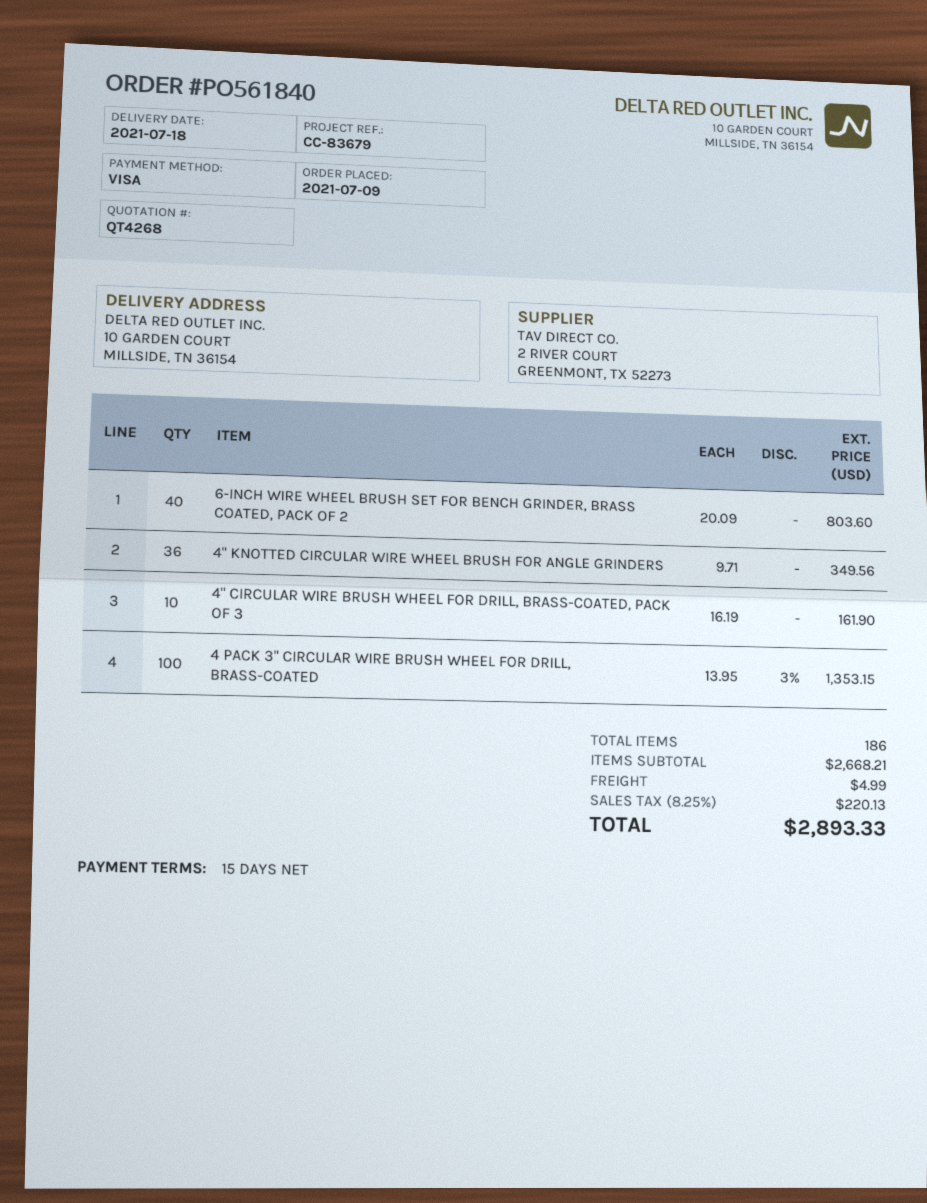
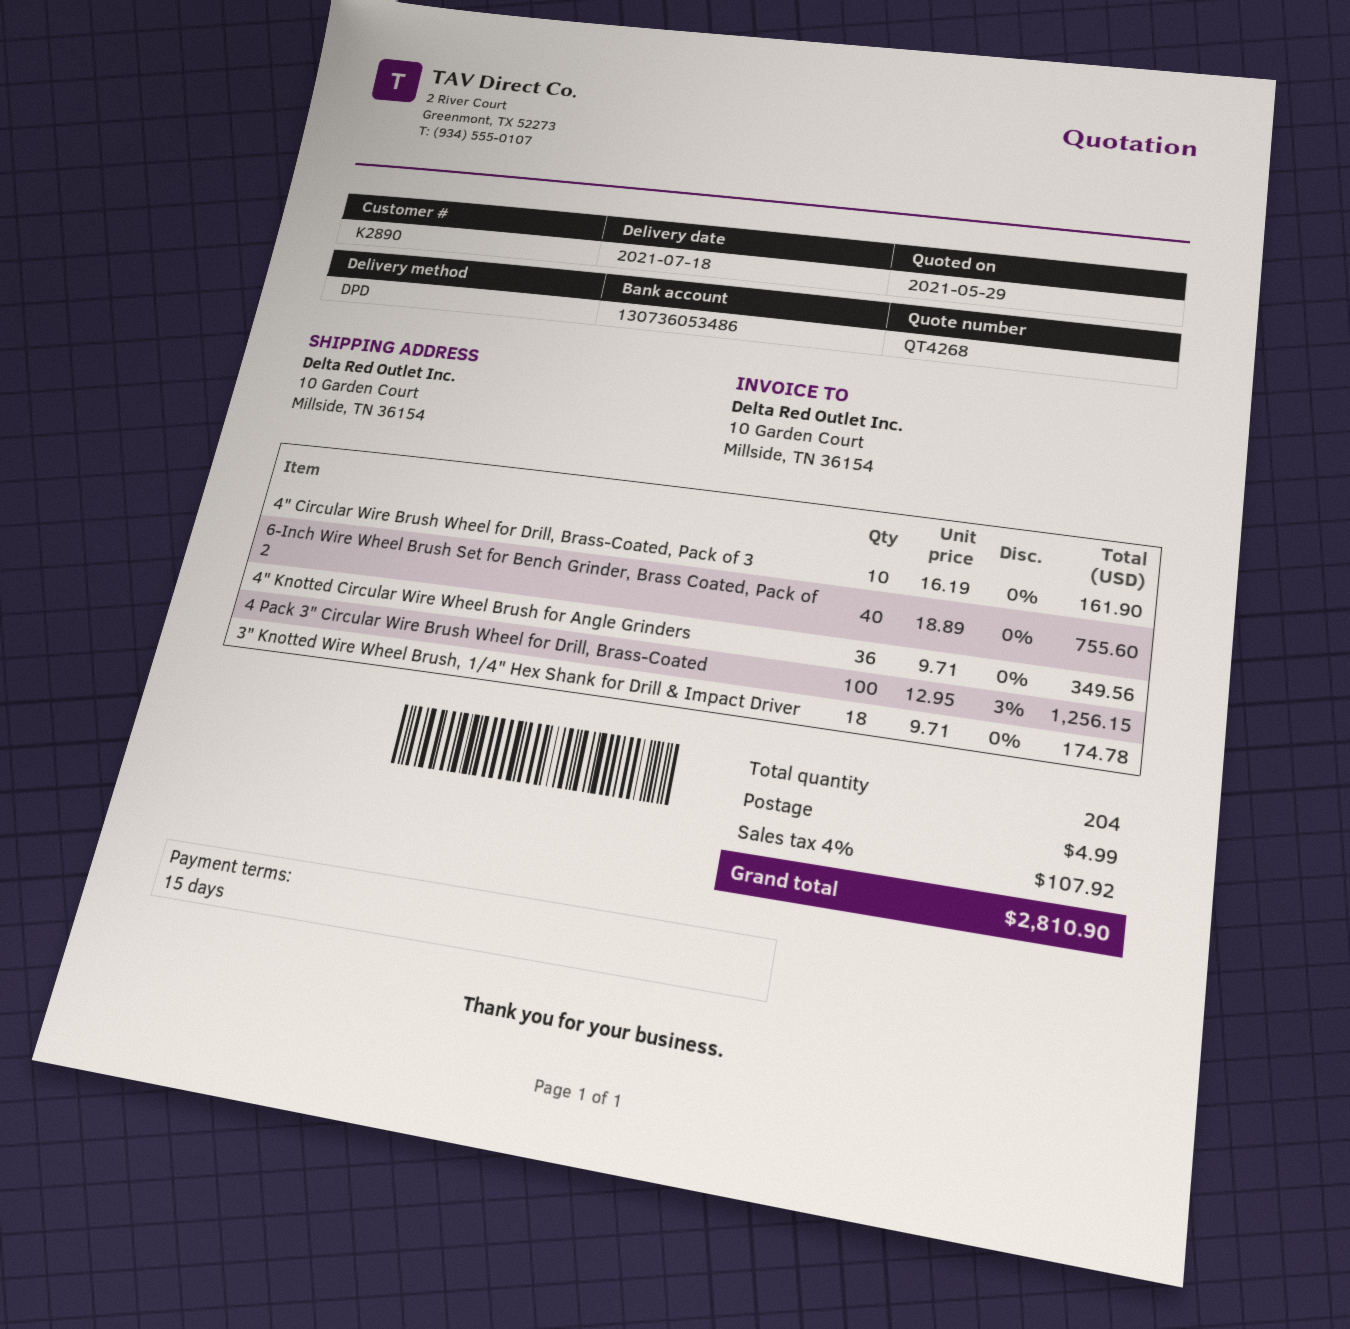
6-INCH WIRE WHEEL BRUSH SET FOR BENCH GRINDER, BRASS COATED, PACK OF 2: 40 x 20.09 = 803.60 -> 40 x 18.89 = 755.60
4 PACK 3" CIRCULAR WIRE BRUSH WHEEL FOR DRILL, BRASS-COATED: 100 x 13.95 - 3% = 1353.15 -> 100 x 12.95 - 3% = 1256.15
3" Knotted Wire Wheel Brush, 1/4" Hex Shank for Drill & Impact Driver: none -> 18 x 9.71 = 174.78
total quantity: 186 -> 204
tax: 8.25% = 220.13 -> 4% = 107.92
total: 2893.33 -> 2810.90

